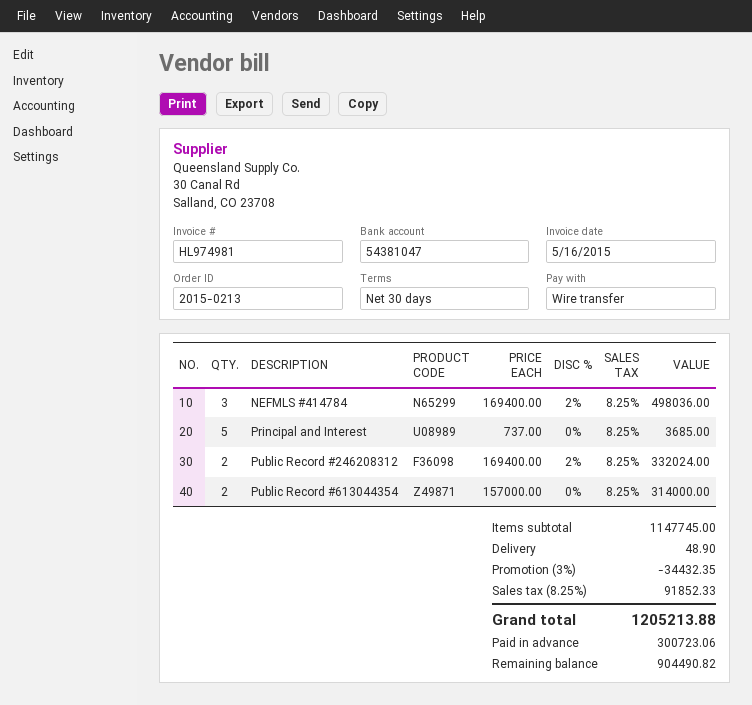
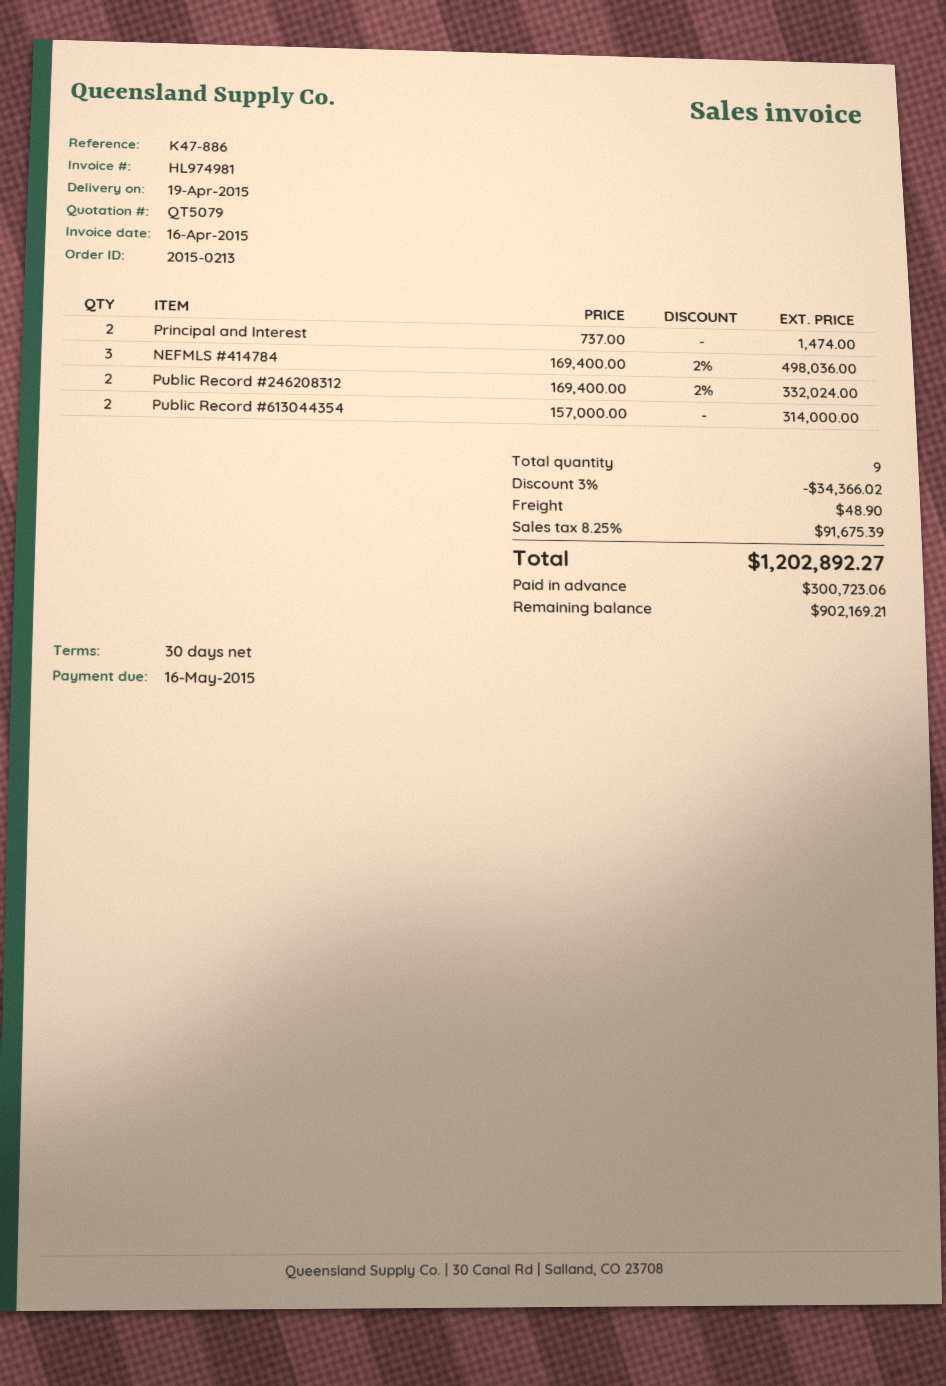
invoice date: 2015-05-16 -> 2015-04-16
Principal and Interest: 5 x 737.00 = 3685.00 -> 2 x 737.00 = 1474.00
discount: 3% = 34432.35 -> 3% = 34366.02
tax: 8.25% = 91852.33 -> 8.25% = 91675.39
total: 1205213.88 -> 1202892.27
balance: 904490.82 -> 902169.21

